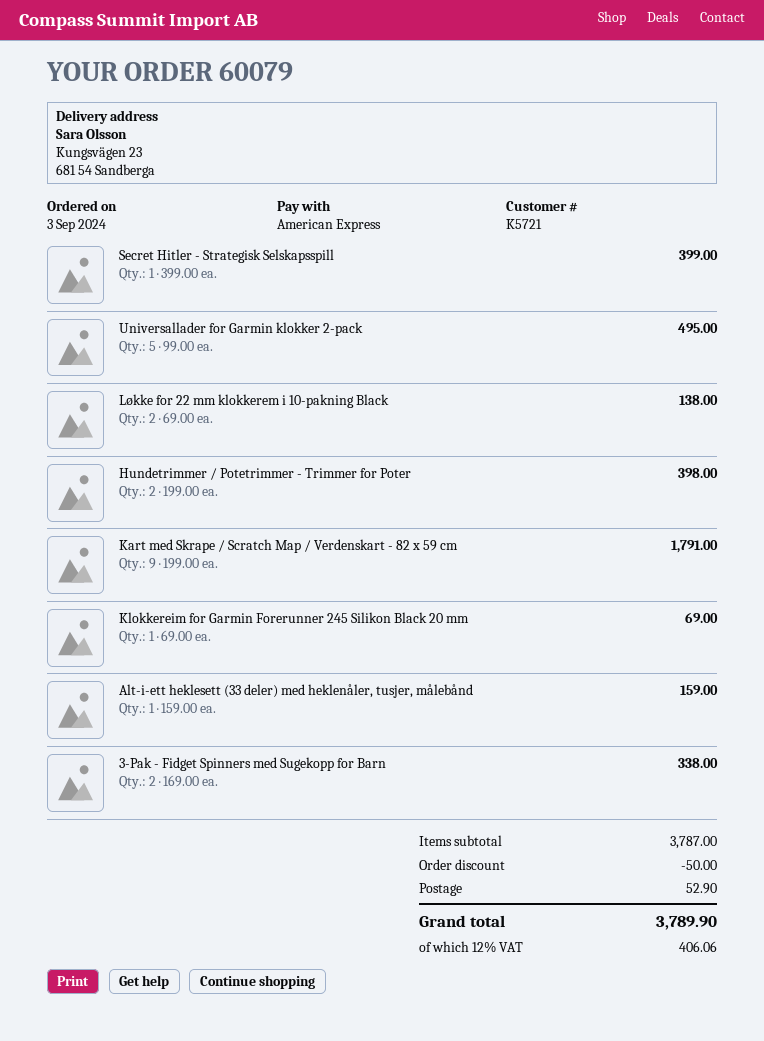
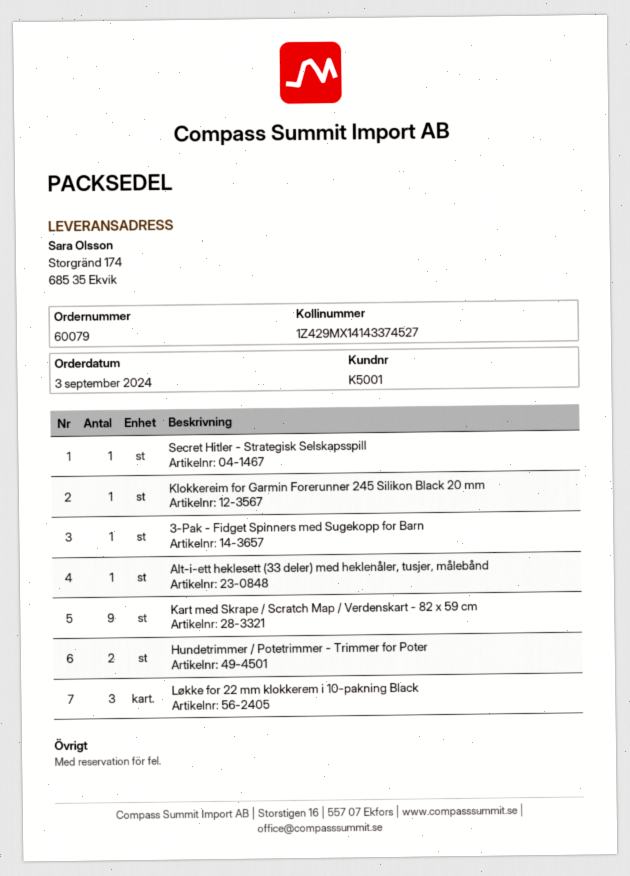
customer number: K5721 -> K5001
ship to: Kungsvägen 23, 681 54 Sandberga -> Storgränd 174, 685 35 Ekvik
Universallader for Garmin klokker 2-pack: 5 -> none
Løkke for 22 mm klokkerem i 10-pakning Black: 2 -> 3
3-Pak - Fidget Spinners med Sugekopp for Barn: 2 -> 1

